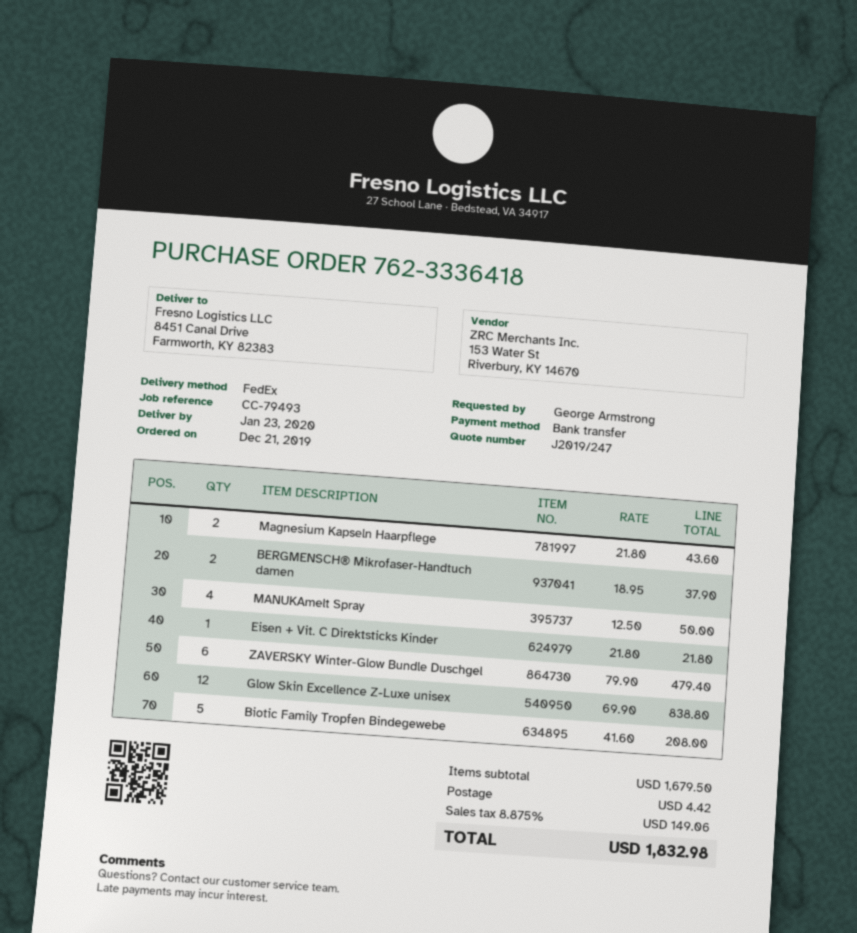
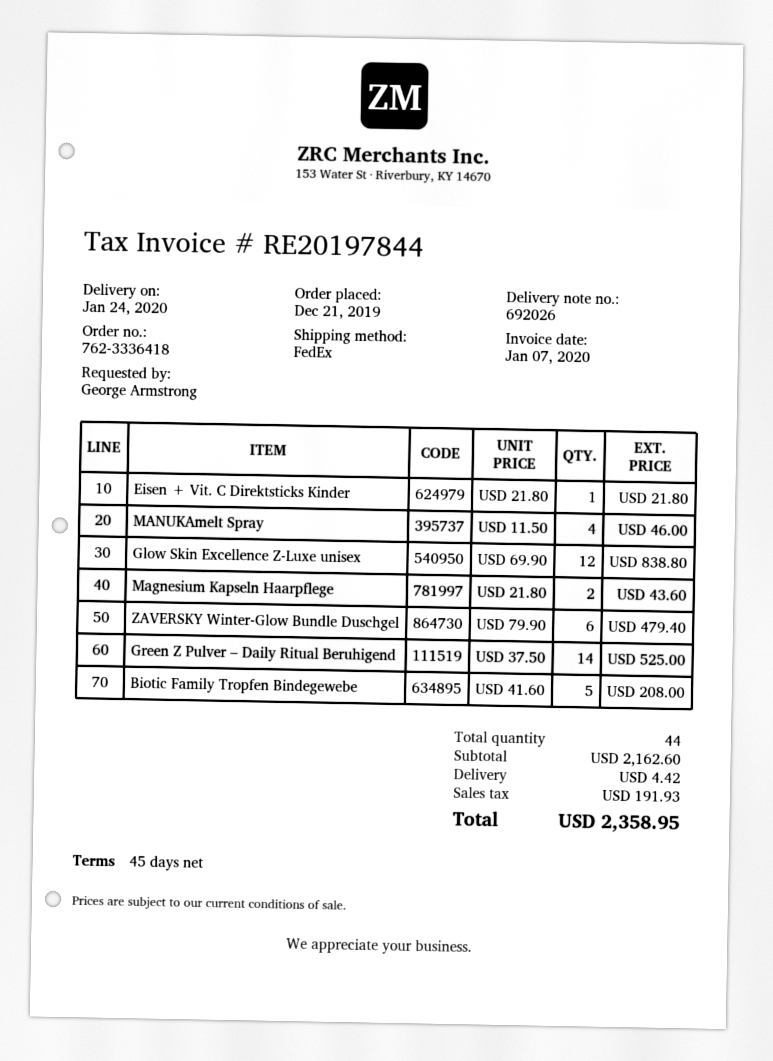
delivery date: 2020-01-23 -> 2020-01-24
BERGMENSCH® Mikrofaser-Handtuch damen: 2 x 18.95 = 37.90 -> none
MANUKAmelt Spray: 4 x 12.50 = 50.00 -> 4 x 11.50 = 46.00
Green Z Pulver – Daily Ritual Beruhigend: none -> 14 x 37.50 = 525.00
subtotal: 1679.50 -> 2162.60
tax: 149.06 -> 191.93
total: 1832.98 -> 2358.95

